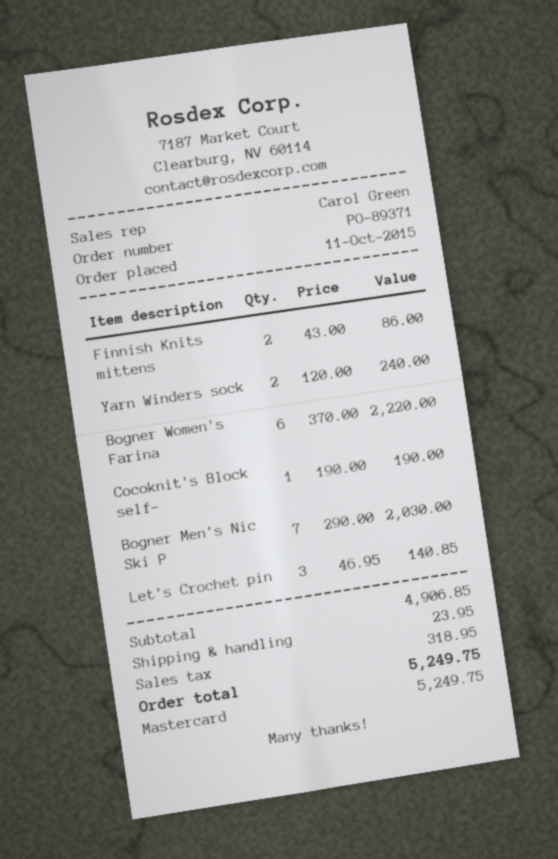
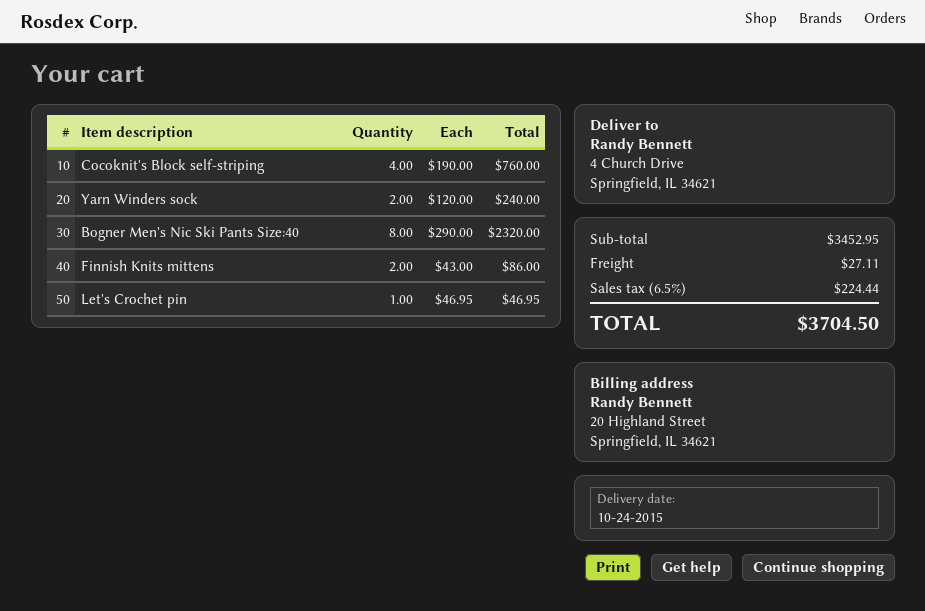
Bogner Women's Farina: 6 x 370.00 = 2220.00 -> none
Cocoknit's Block self-: 1 x 190.00 = 190.00 -> 4 x 190.00 = 760.00
Bogner Men's Nic Ski P: 7 x 290.00 = 2030.00 -> 8 x 290.00 = 2320.00
Let's Crochet pin: 3 x 46.95 = 140.85 -> 1 x 46.95 = 46.95
subtotal: 4906.85 -> 3452.95
shipping: 23.95 -> 27.11
tax: 318.95 -> 224.44
total: 5249.75 -> 3704.50

